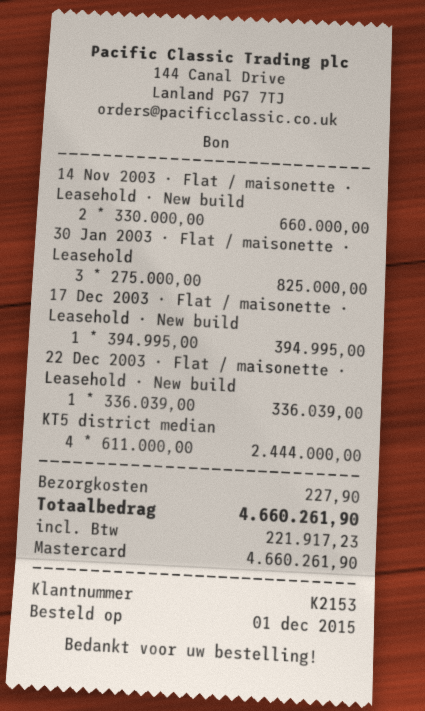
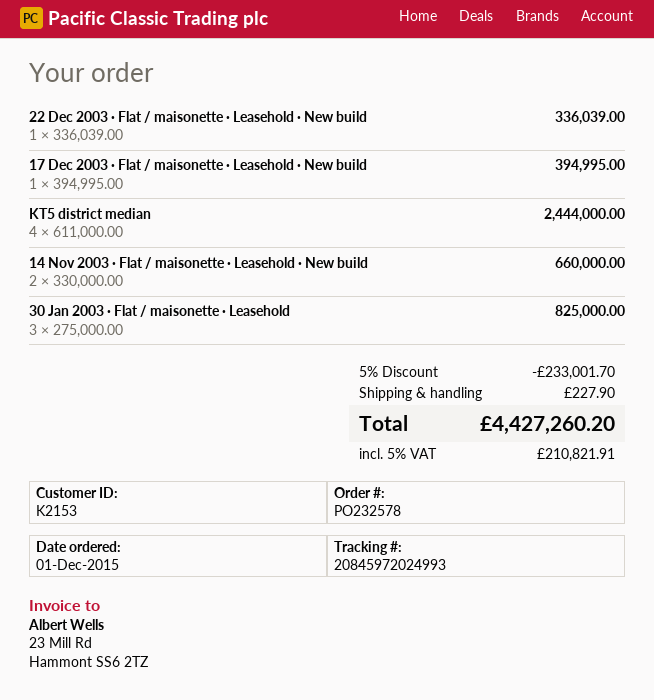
discount: none -> 5% = 233001.70
tax: 221917.23 -> 210821.91
total: 4660261.90 -> 4427260.20

